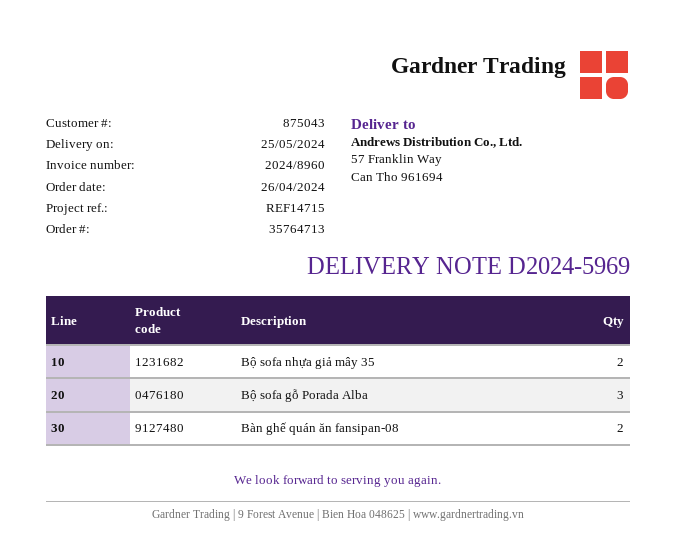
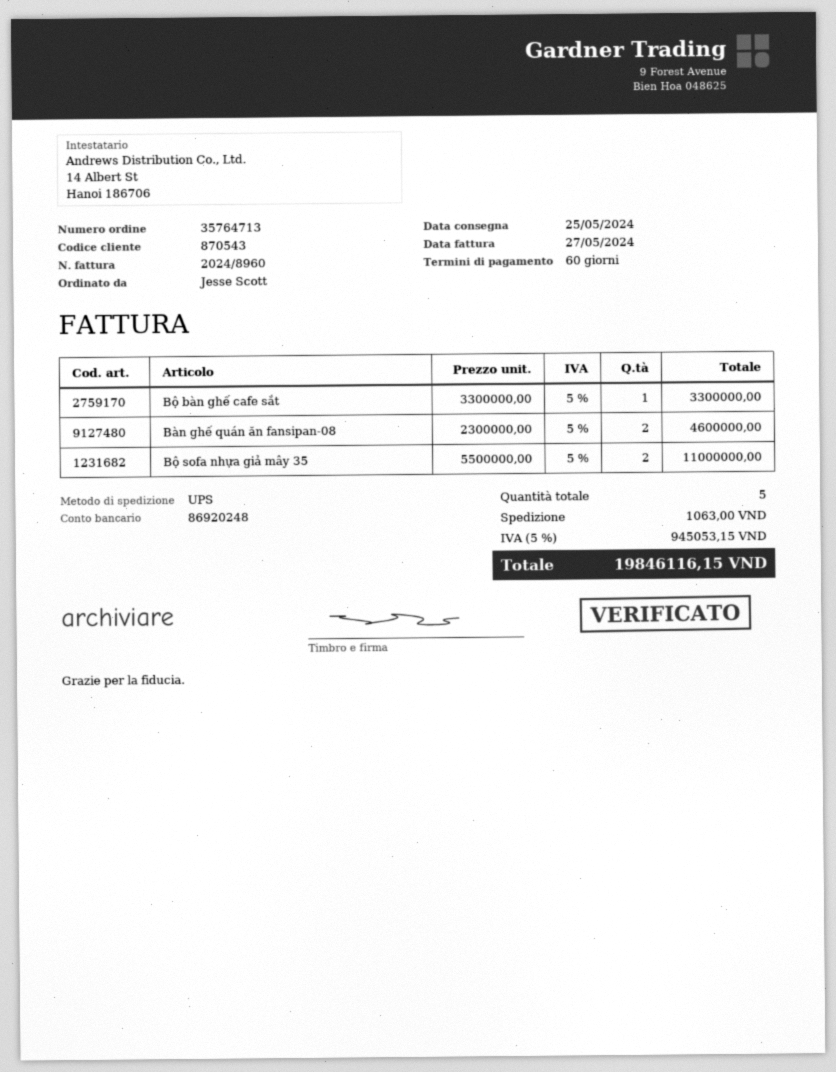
customer number: 875043 -> 870543
Bộ sofa gỗ Porada Alba: 3 -> none
Bộ bàn ghế cafe sắt: none -> 1

